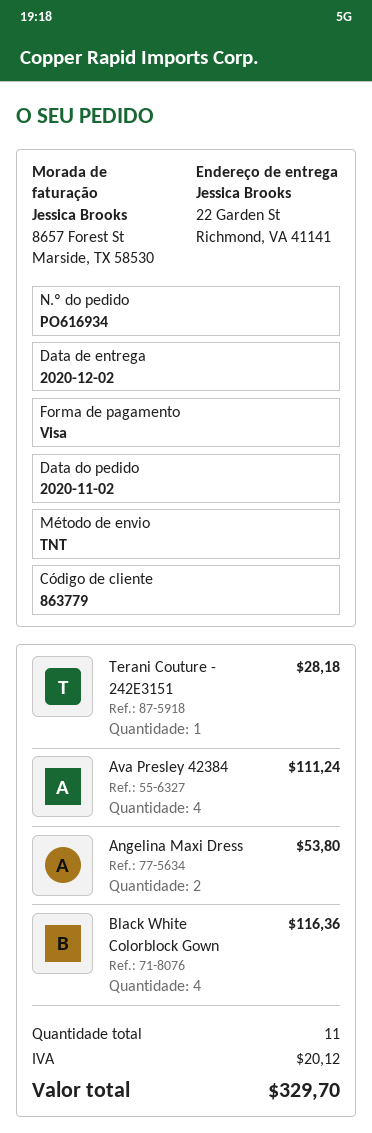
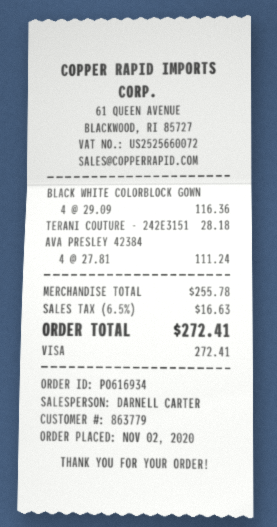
Angelina Maxi Dress: 2 for 53.80 -> none
tax: 20.12 -> 16.63
total: 329.70 -> 272.41

